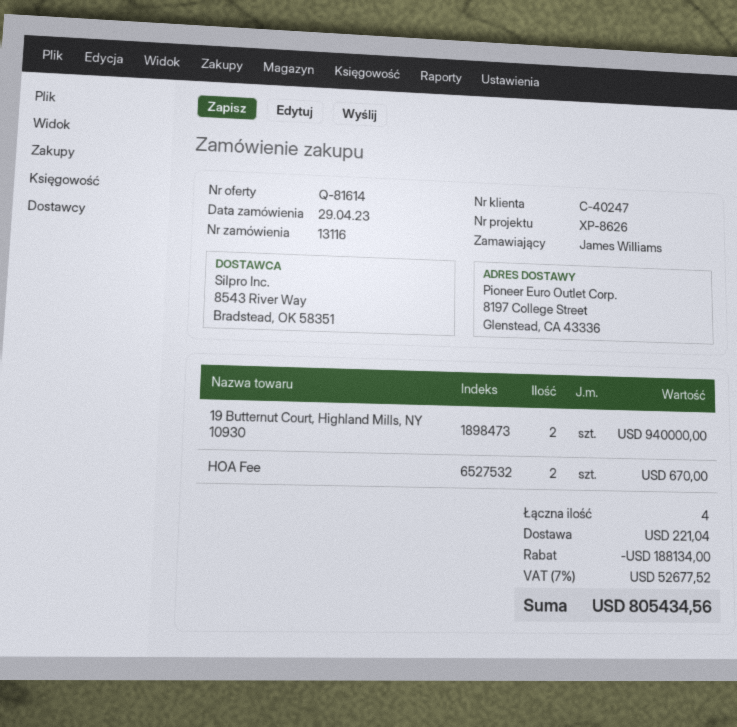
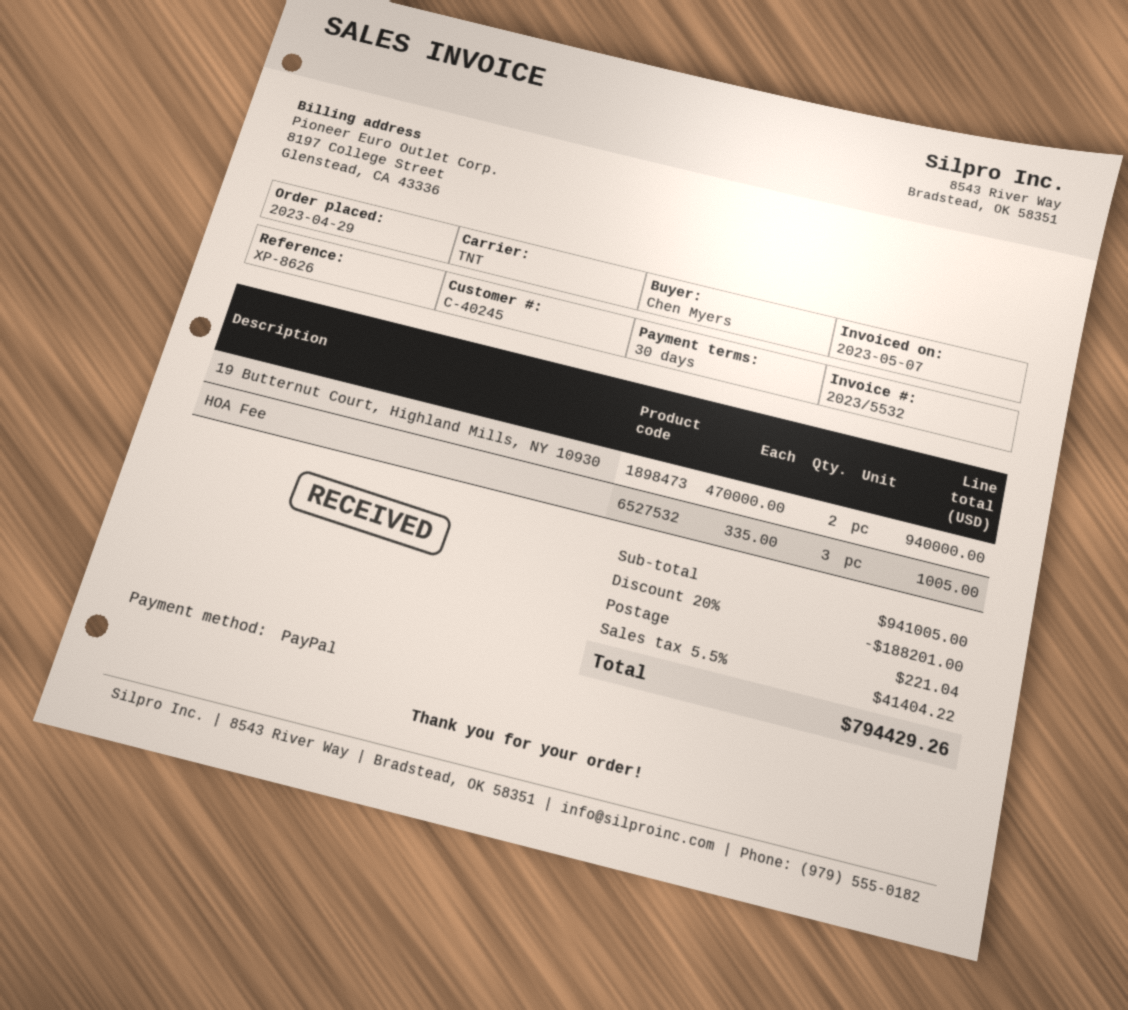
customer number: C-40247 -> C-40245
ordered by: James Williams -> Chen Myers
HOA Fee: 2 for 670.00 -> 3 for 1005.00
discount: 188134.00 -> 188201.00
tax: 7% = 52677.52 -> 5.5% = 41404.22
total: 805434.56 -> 794429.26

